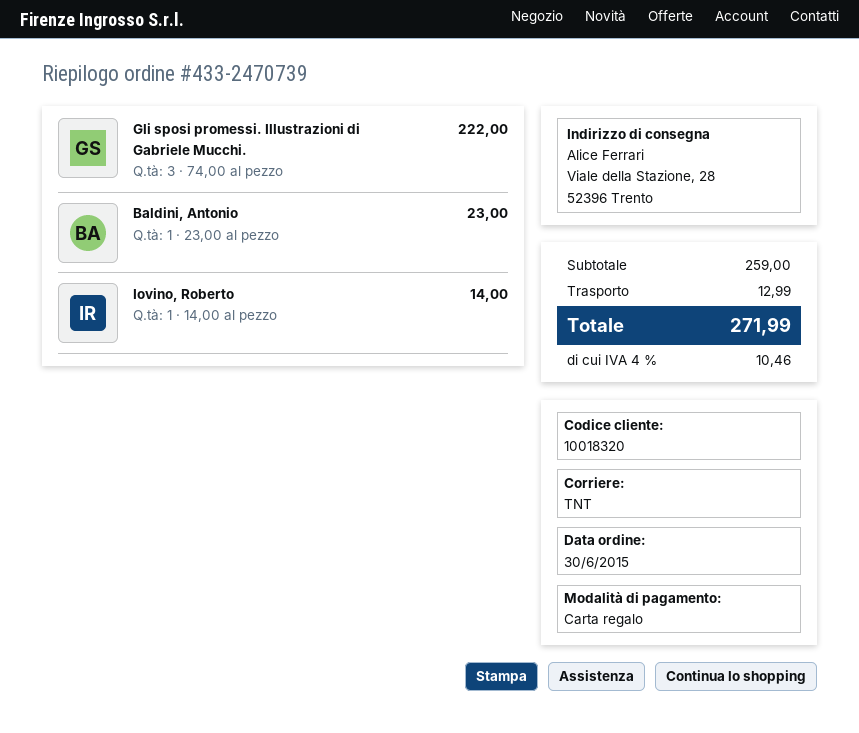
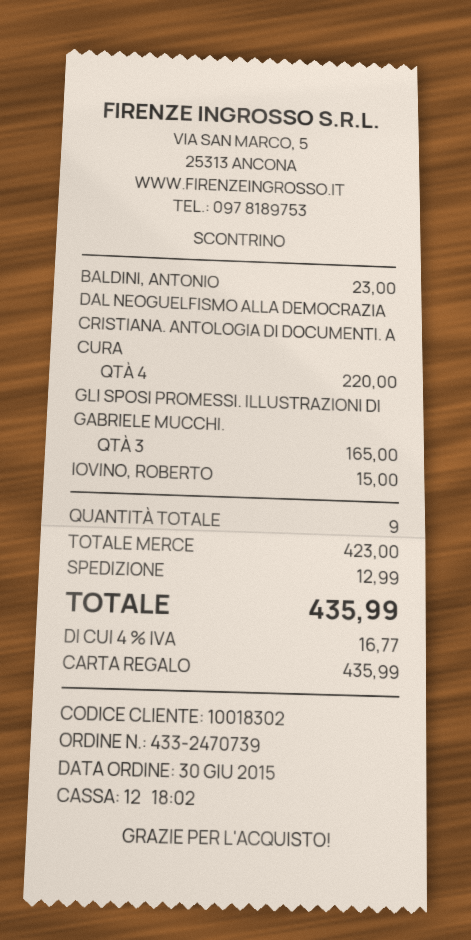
customer number: 10018320 -> 10018302
Gli sposi promessi. Illustrazioni di Gabriele Mucchi.: 3 for 222.00 -> 3 for 165.00
Iovino, Roberto: 1 for 14.00 -> 1 for 15.00
DAL NEOGUELFISMO ALLA DEMOCRAZIA CRISTIANA. ANTOLOGIA DI DOCUMENTI. A CURA: none -> 4 for 220.00
subtotal: 259.00 -> 423.00
tax: 4% = 10.46 -> 4% = 16.77
total: 271.99 -> 435.99

